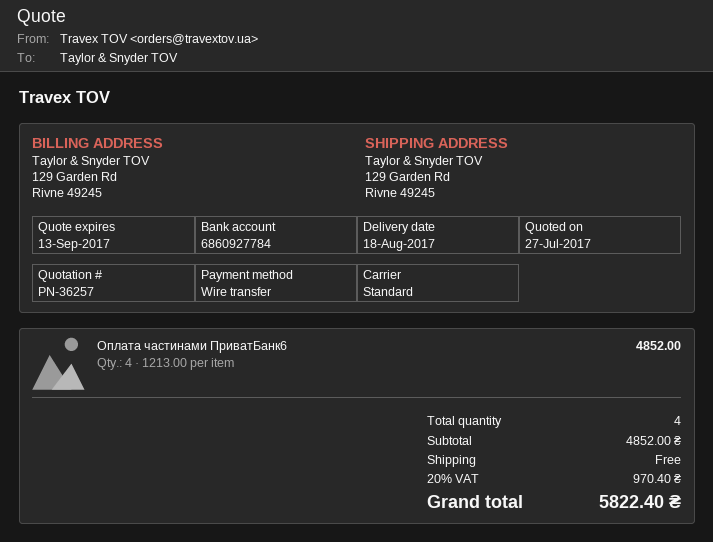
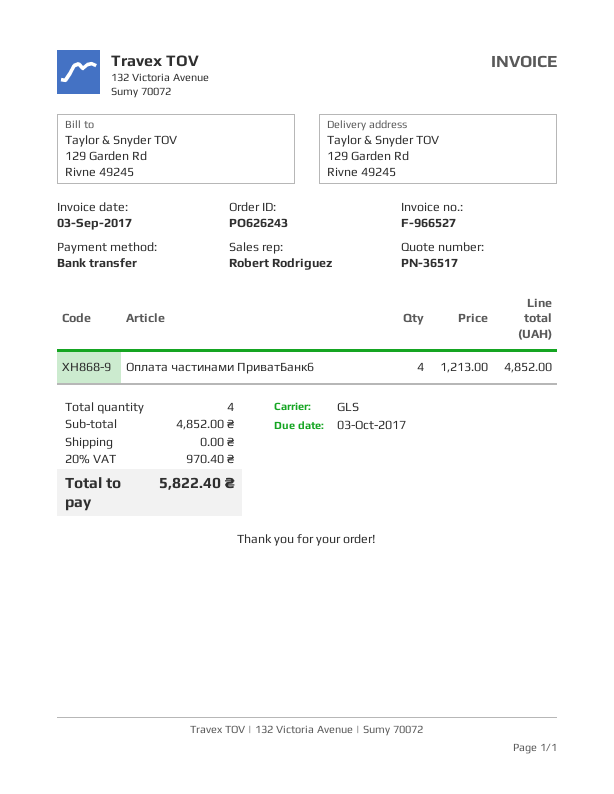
quote number: PN-36257 -> PN-36517
shipping method: standard -> GLS

